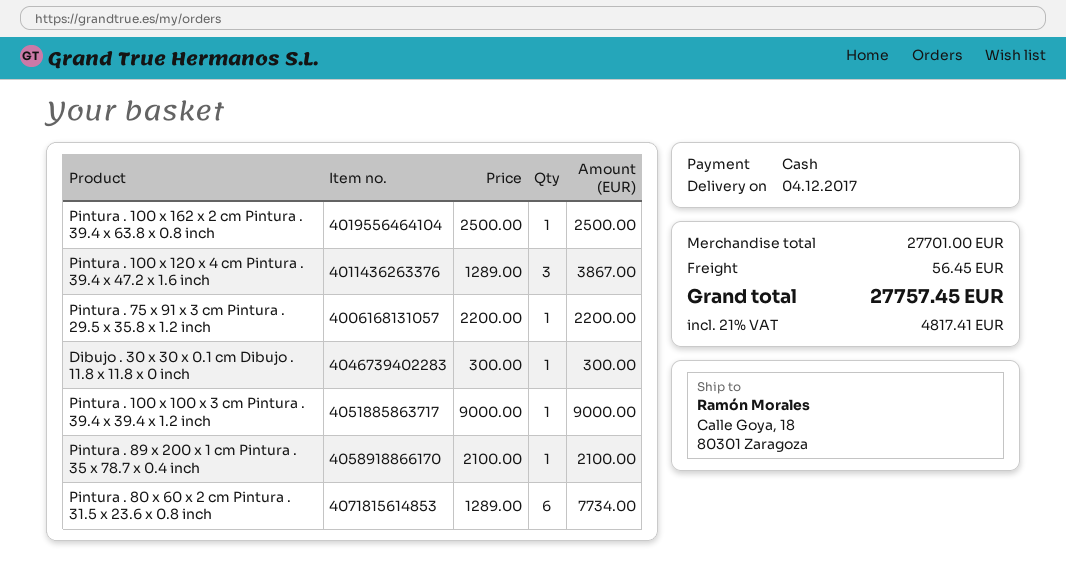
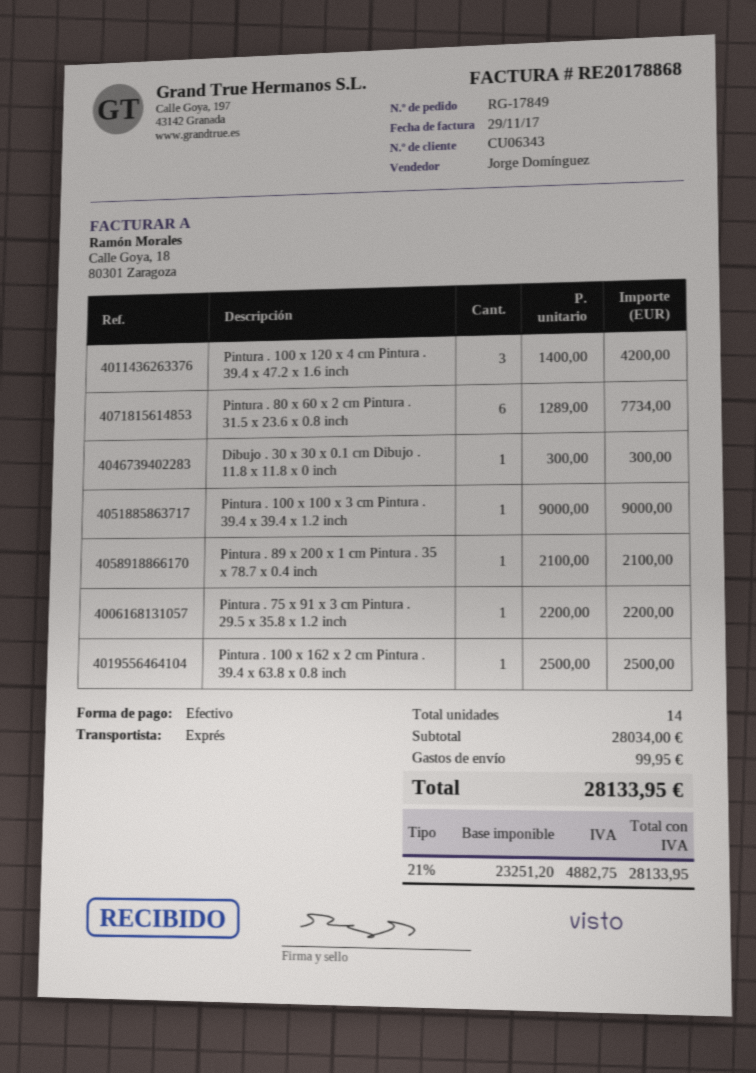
Pintura . 100 x 120 x 4 cm Pintura . 39.4 x 47.2 x 1.6 inch: 3 x 1289.00 = 3867.00 -> 3 x 1400.00 = 4200.00
subtotal: 27701.00 -> 28034.00
shipping: 56.45 -> 99.95
tax: 21% = 4817.41 -> 21% = 4882.75
total: 27757.45 -> 28133.95

